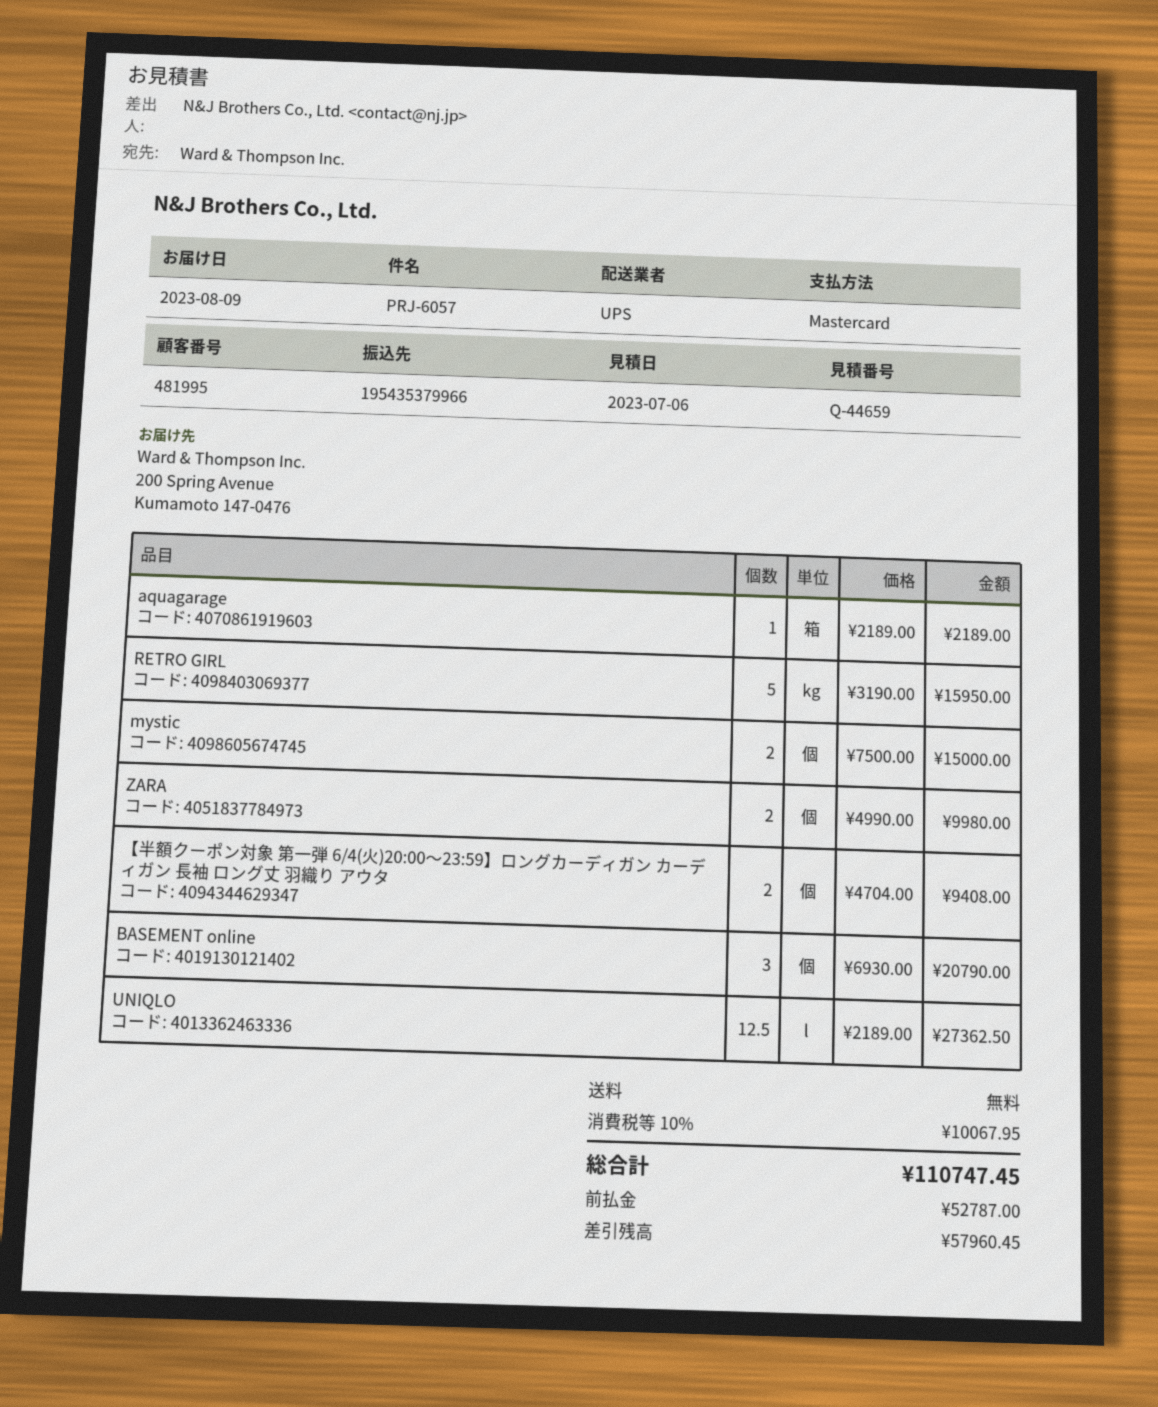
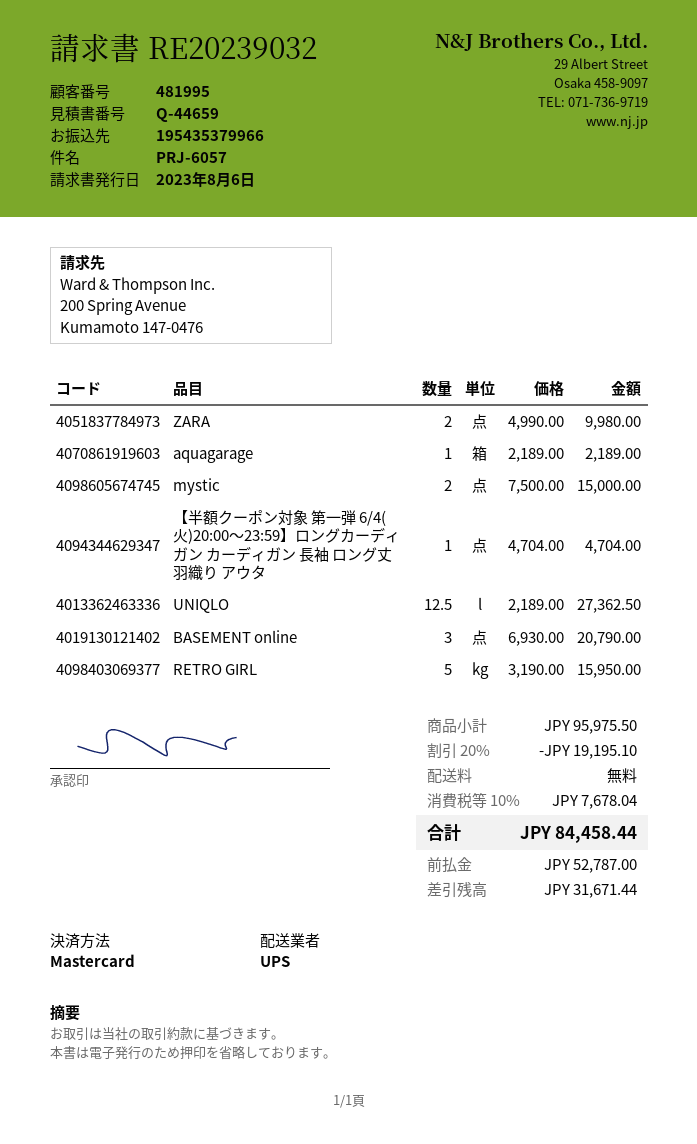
【半額クーポン対象 第一弾 6/4(火)20:00〜23:59】ロングカーディガン カーディガン 長袖 ロング丈 羽織り アウタ: 2 x 4704.00 = 9408.00 -> 1 x 4704.00 = 4704.00
discount: none -> 20% = 19195.10
tax: 10% = 10067.95 -> 10% = 7678.04
total: 110747.45 -> 84458.44
balance: 57960.45 -> 31671.44

